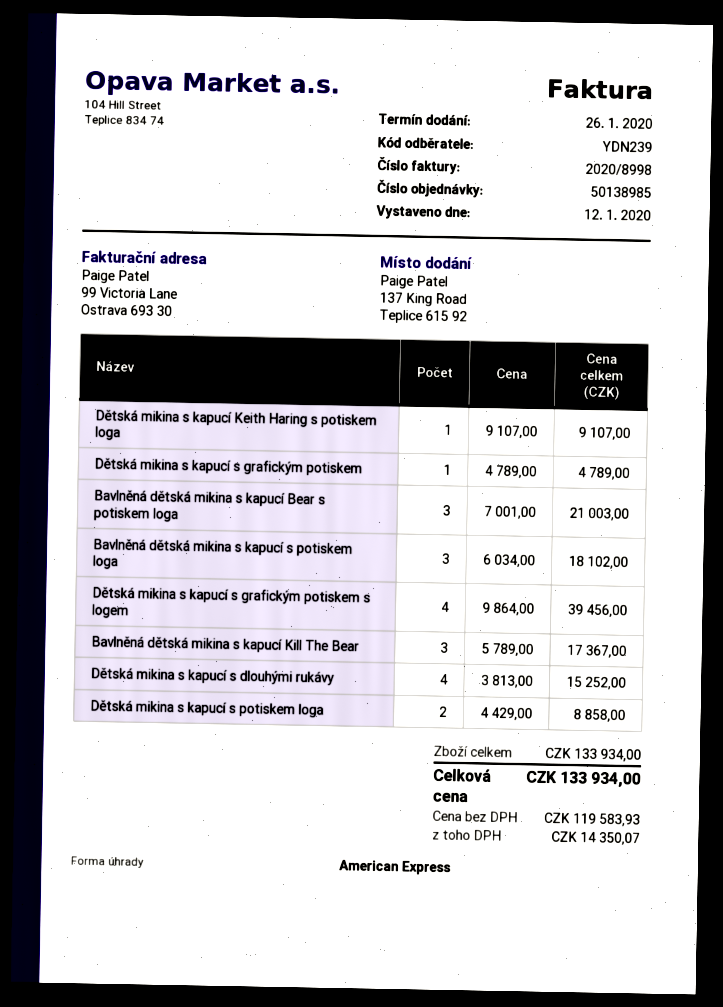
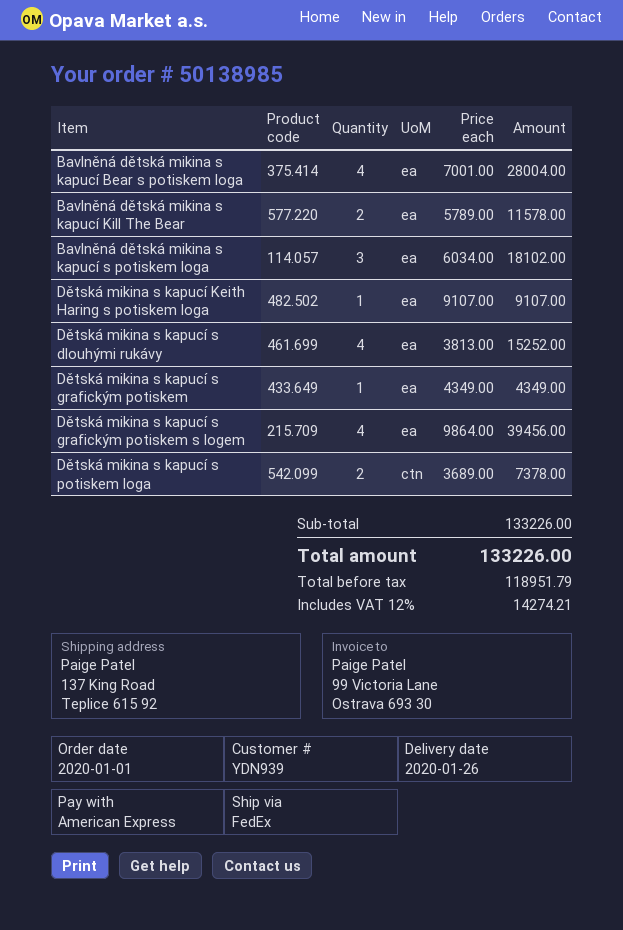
customer number: YDN239 -> YDN939
Dětská mikina s kapucí s grafickým potiskem: 1 x 4789.00 = 4789.00 -> 1 x 4349.00 = 4349.00
Bavlněná dětská mikina s kapucí Bear s potiskem loga: 3 x 7001.00 = 21003.00 -> 4 x 7001.00 = 28004.00
Bavlněná dětská mikina s kapucí Kill The Bear: 3 x 5789.00 = 17367.00 -> 2 x 5789.00 = 11578.00
Dětská mikina s kapucí s potiskem loga: 2 x 4429.00 = 8858.00 -> 2 x 3689.00 = 7378.00
subtotal: 133934.00 -> 133226.00
net: 119583.93 -> 118951.79
tax: 14350.07 -> 14274.21
total: 133934.00 -> 133226.00

